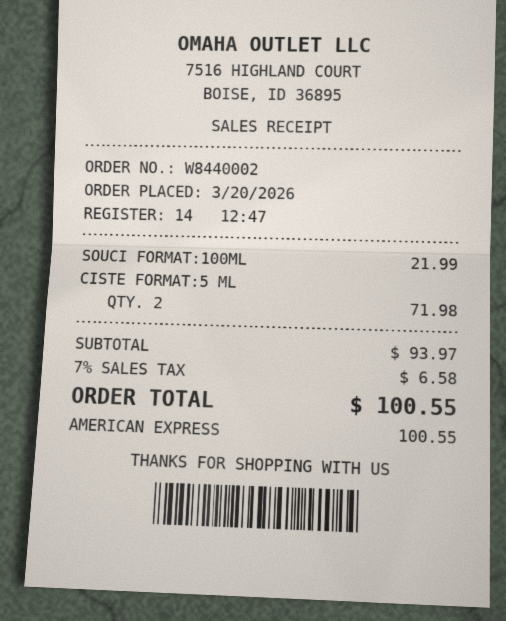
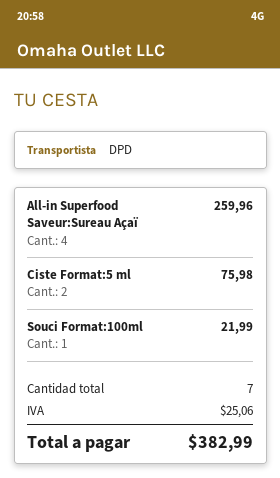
CISTE FORMAT:5 ML: 2 for 71.98 -> 2 for 75.98
All-in Superfood Saveur:Sureau Açaï: none -> 4 for 259.96
tax: 6.58 -> 25.06
total: 100.55 -> 382.99

